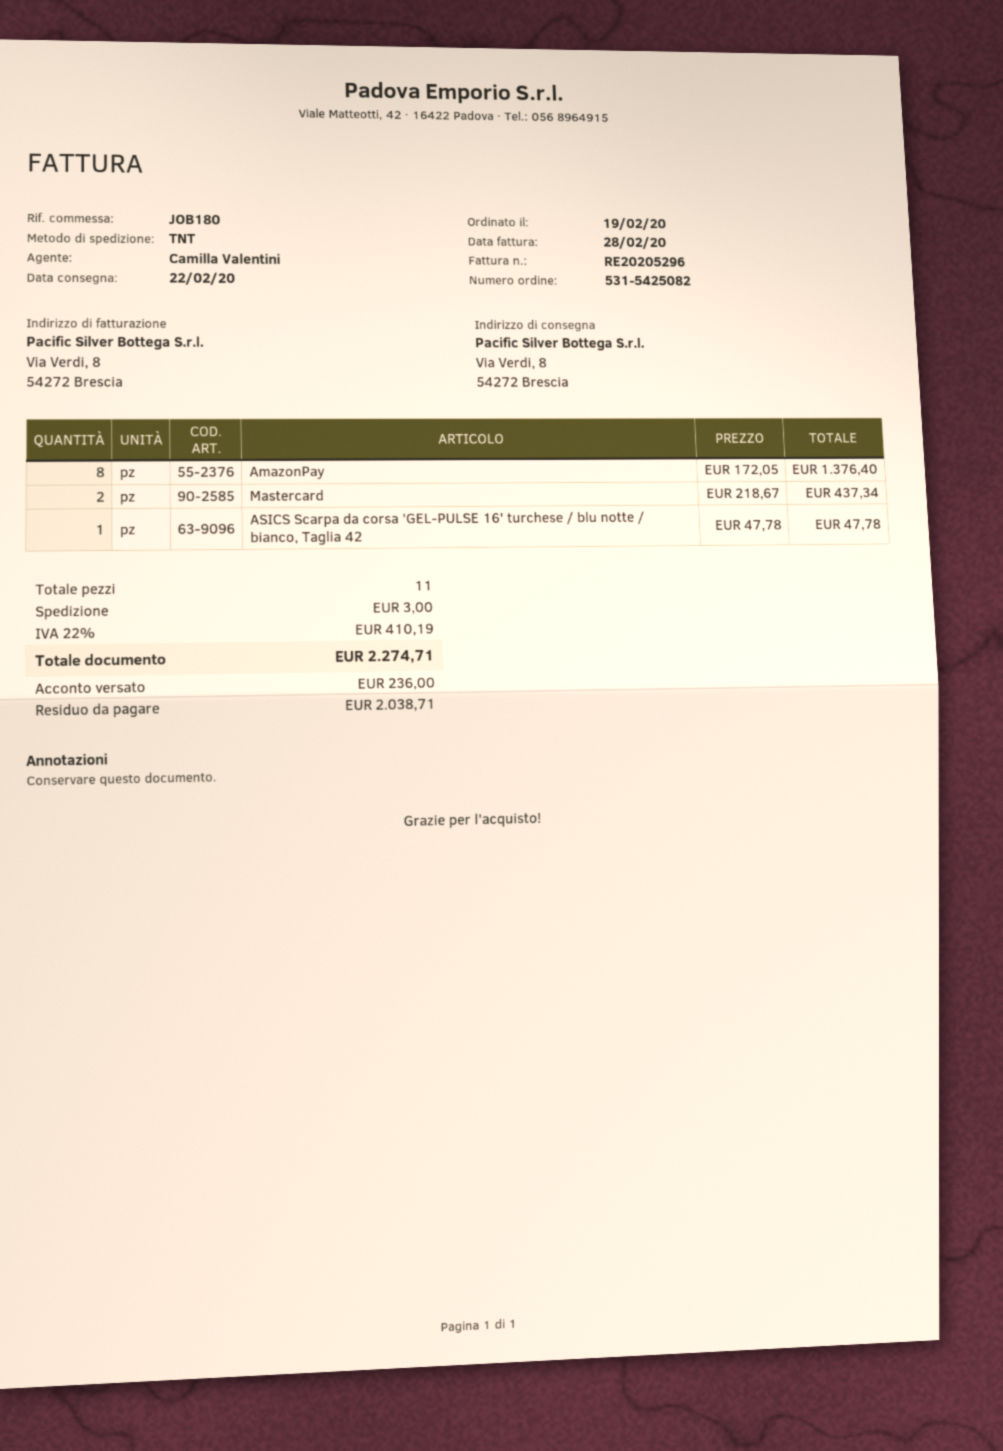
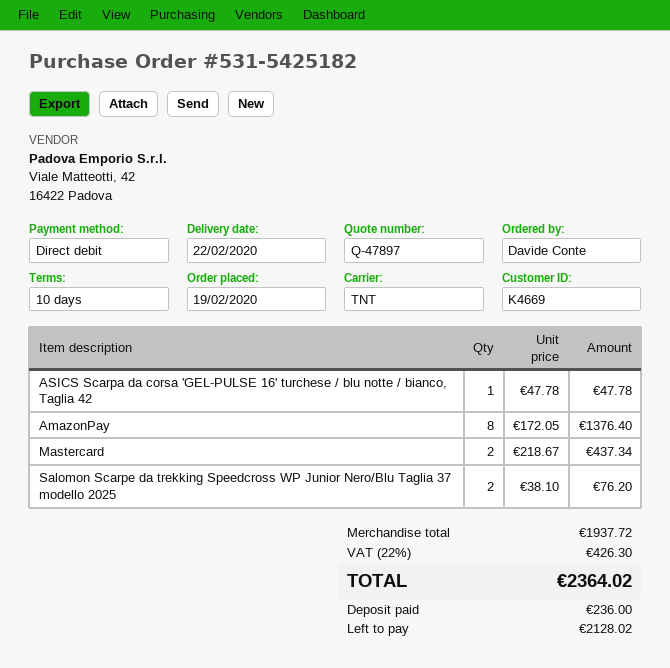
order number: 531-5425082 -> 531-5425182
Salomon Scarpe da trekking Speedcross WP Junior Nero/Blu Taglia 37 modello 2025: none -> 2 x 38.10 = 76.20
shipping: 3.00 -> none
tax: 22% = 410.19 -> 22% = 426.30
total: 2274.71 -> 2364.02
balance: 2038.71 -> 2128.02

